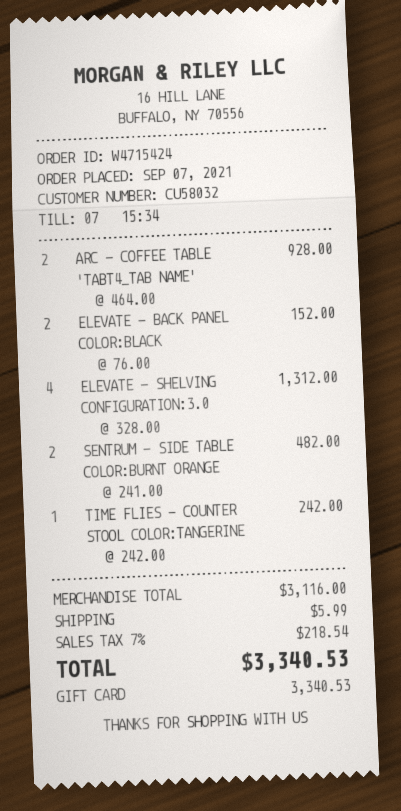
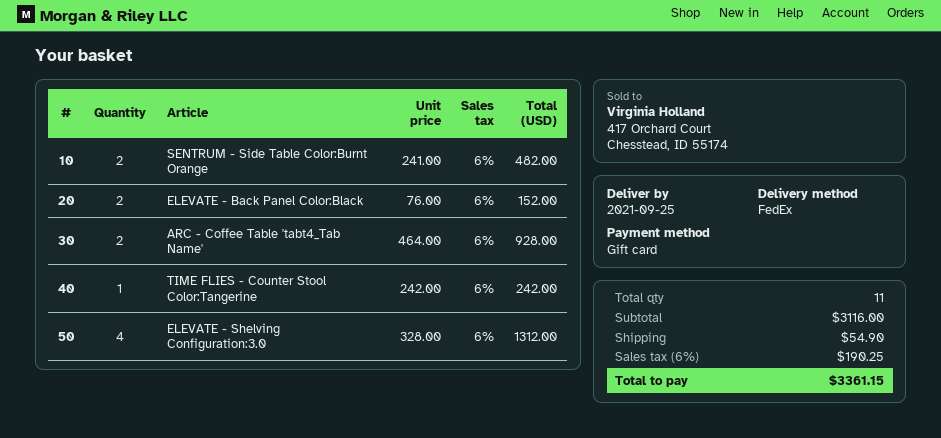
shipping: 5.99 -> 54.90
tax: 7% = 218.54 -> 6% = 190.25
total: 3340.53 -> 3361.15

